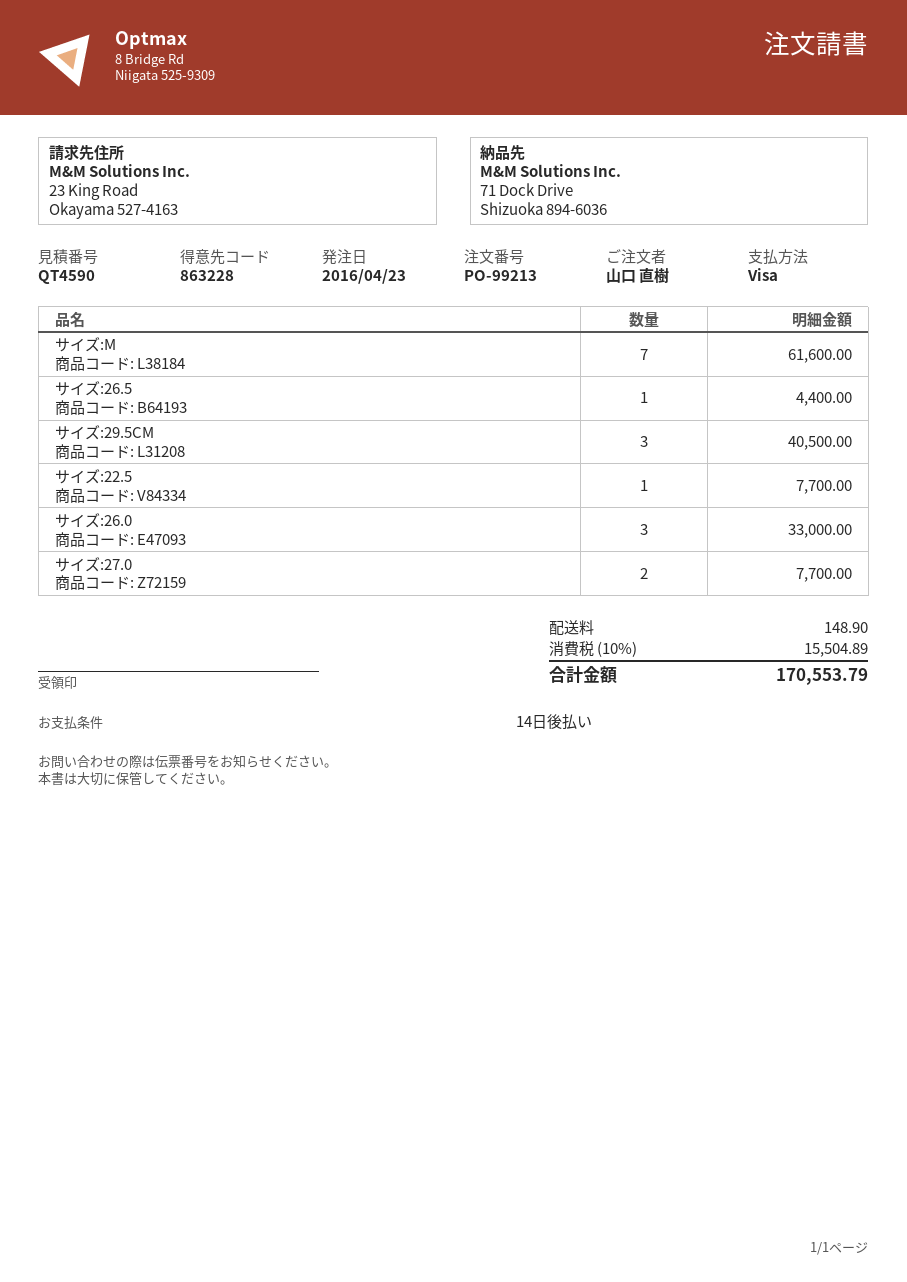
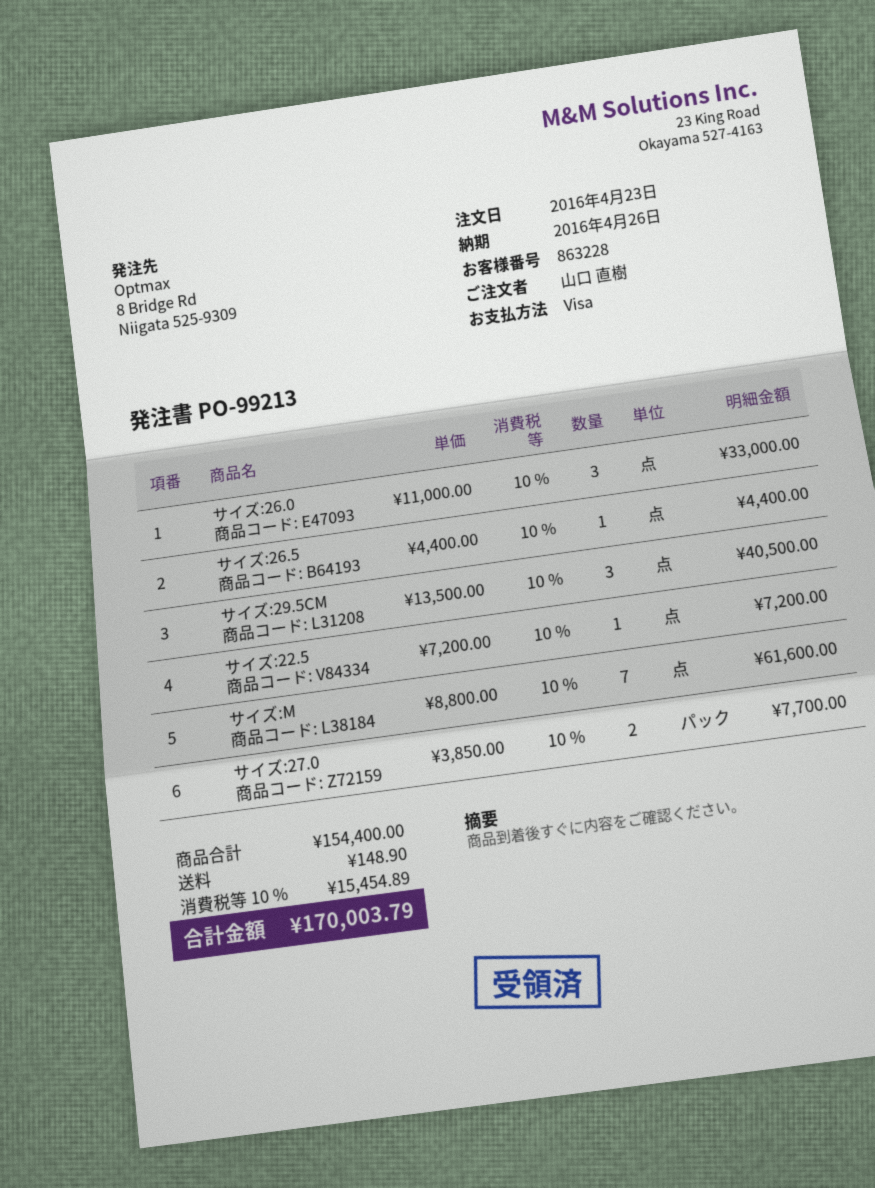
サイズ:22.5: 1 for 7700.00 -> 1 for 7200.00
tax: 10% = 15504.89 -> 10% = 15454.89
total: 170553.79 -> 170003.79

